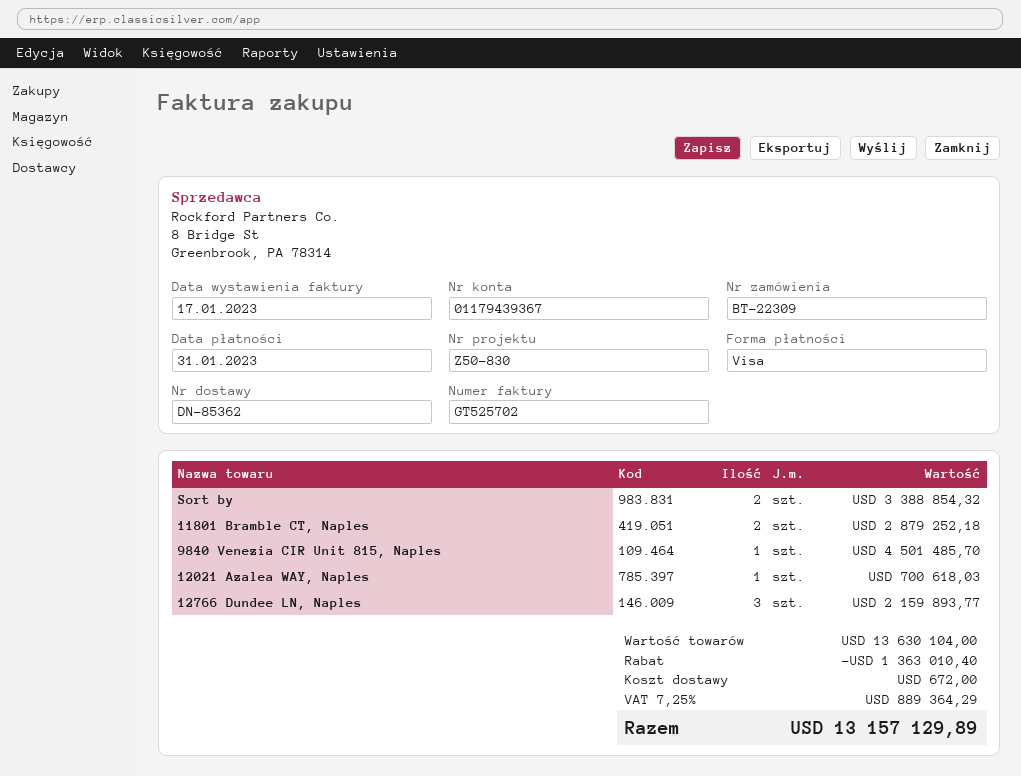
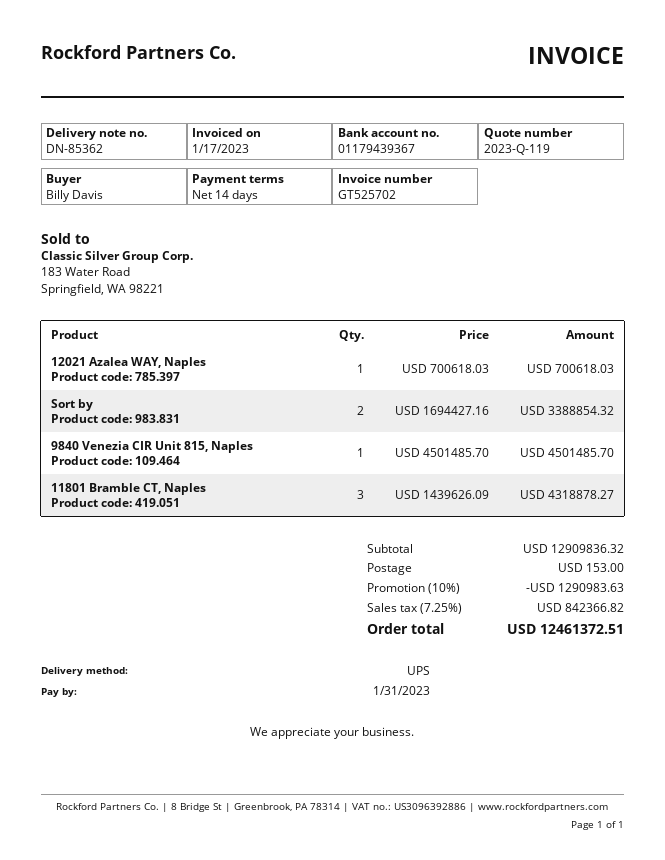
11801 Bramble CT, Naples: 2 for 2879252.18 -> 3 for 4318878.27
12766 Dundee LN, Naples: 3 for 2159893.77 -> none
subtotal: 13630104.00 -> 12909836.32
discount: 1363010.40 -> 1290983.63
shipping: 672.00 -> 153.00
tax: 7.25% = 889364.29 -> 7.25% = 842366.82
total: 13157129.89 -> 12461372.51

